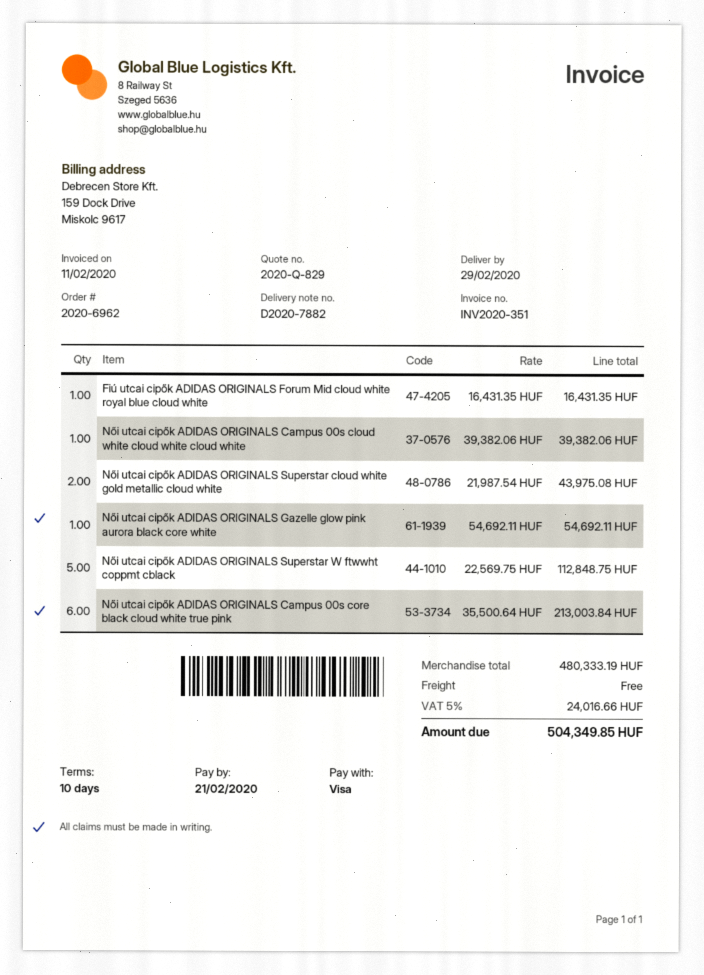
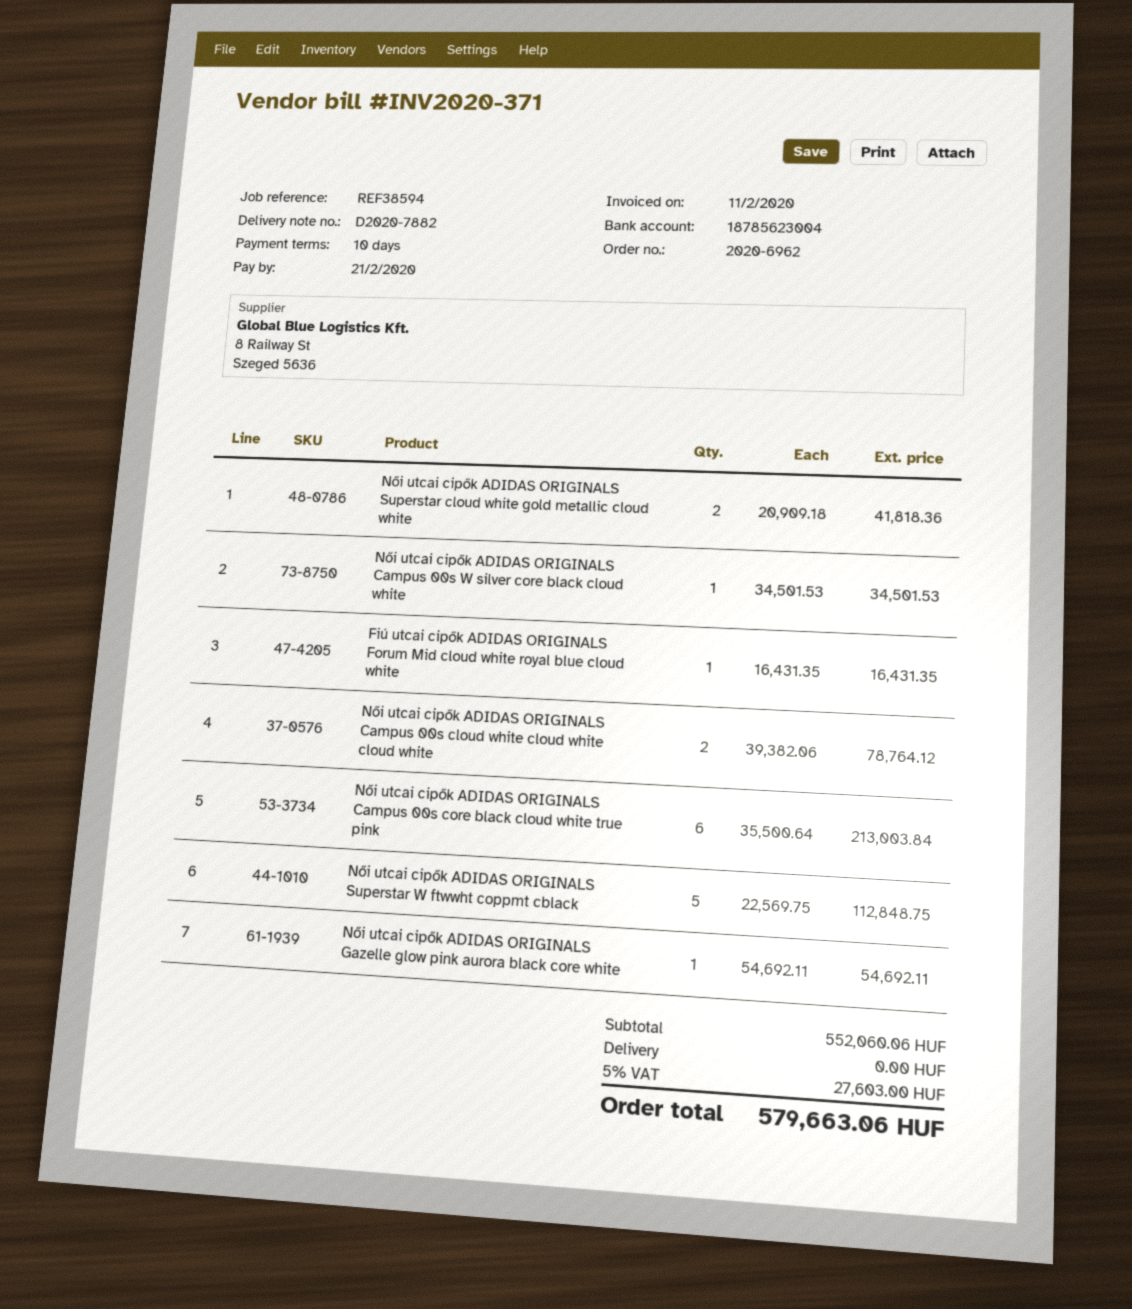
invoice number: INV2020-351 -> INV2020-371
Női utcai cipők ADIDAS ORIGINALS Campus 00s cloud white cloud white cloud white: 1 x 39382.06 = 39382.06 -> 2 x 39382.06 = 78764.12
Női utcai cipők ADIDAS ORIGINALS Superstar cloud white gold metallic cloud white: 2 x 21987.54 = 43975.08 -> 2 x 20909.18 = 41818.36
Női utcai cipők ADIDAS ORIGINALS Campus 00s W silver core black cloud white: none -> 1 x 34501.53 = 34501.53
subtotal: 480333.19 -> 552060.06
tax: 5% = 24016.66 -> 5% = 27603.00
total: 504349.85 -> 579663.06

